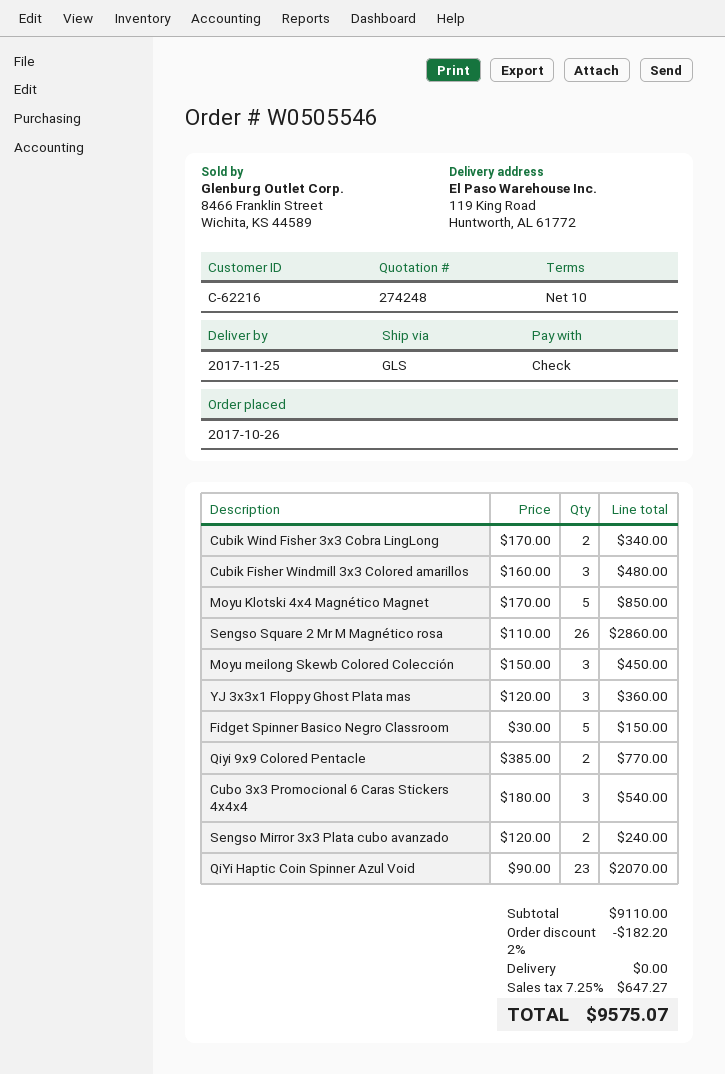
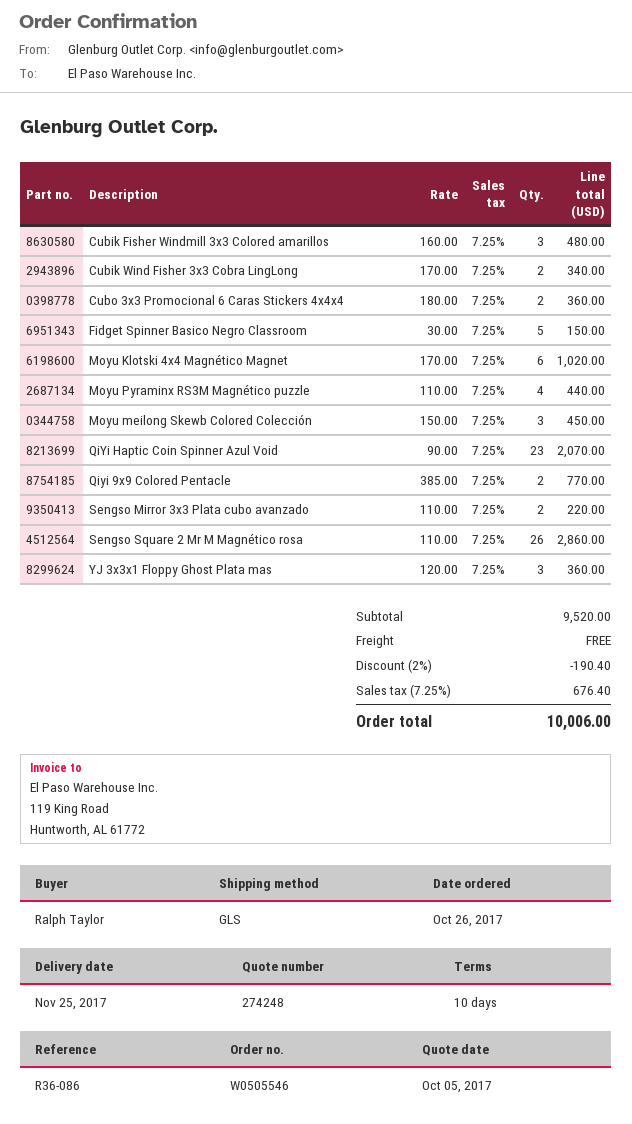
Moyu Klotski 4x4 Magnético Magnet: 5 x 170.00 = 850.00 -> 6 x 170.00 = 1020.00
Cubo 3x3 Promocional 6 Caras Stickers 4x4x4: 3 x 180.00 = 540.00 -> 2 x 180.00 = 360.00
Sengso Mirror 3x3 Plata cubo avanzado: 2 x 120.00 = 240.00 -> 2 x 110.00 = 220.00
Moyu Pyraminx RS3M Magnético puzzle: none -> 4 x 110.00 = 440.00
subtotal: 9110.00 -> 9520.00
discount: 2% = 182.20 -> 2% = 190.40
tax: 7.25% = 647.27 -> 7.25% = 676.40
total: 9575.07 -> 10006.00

